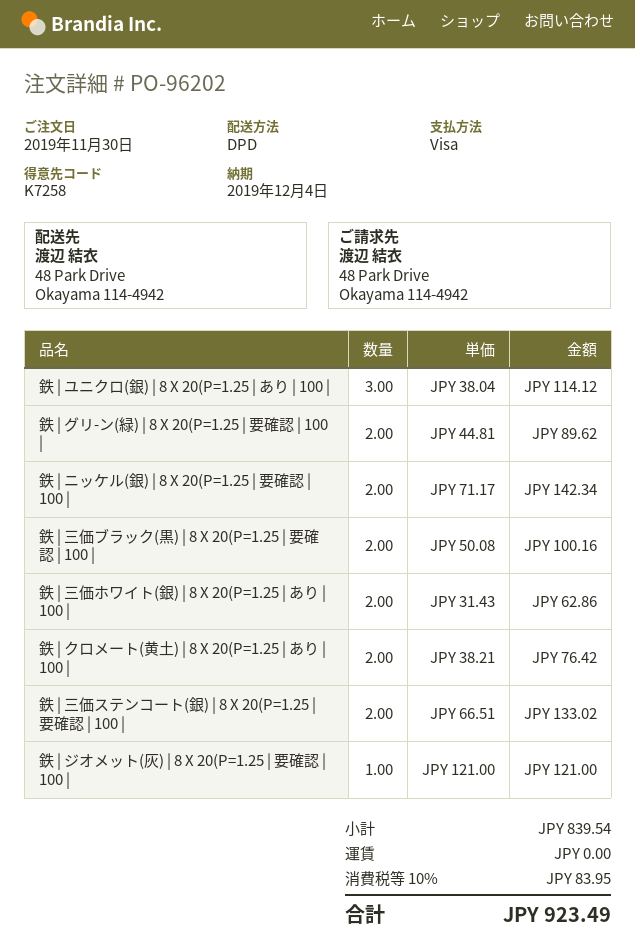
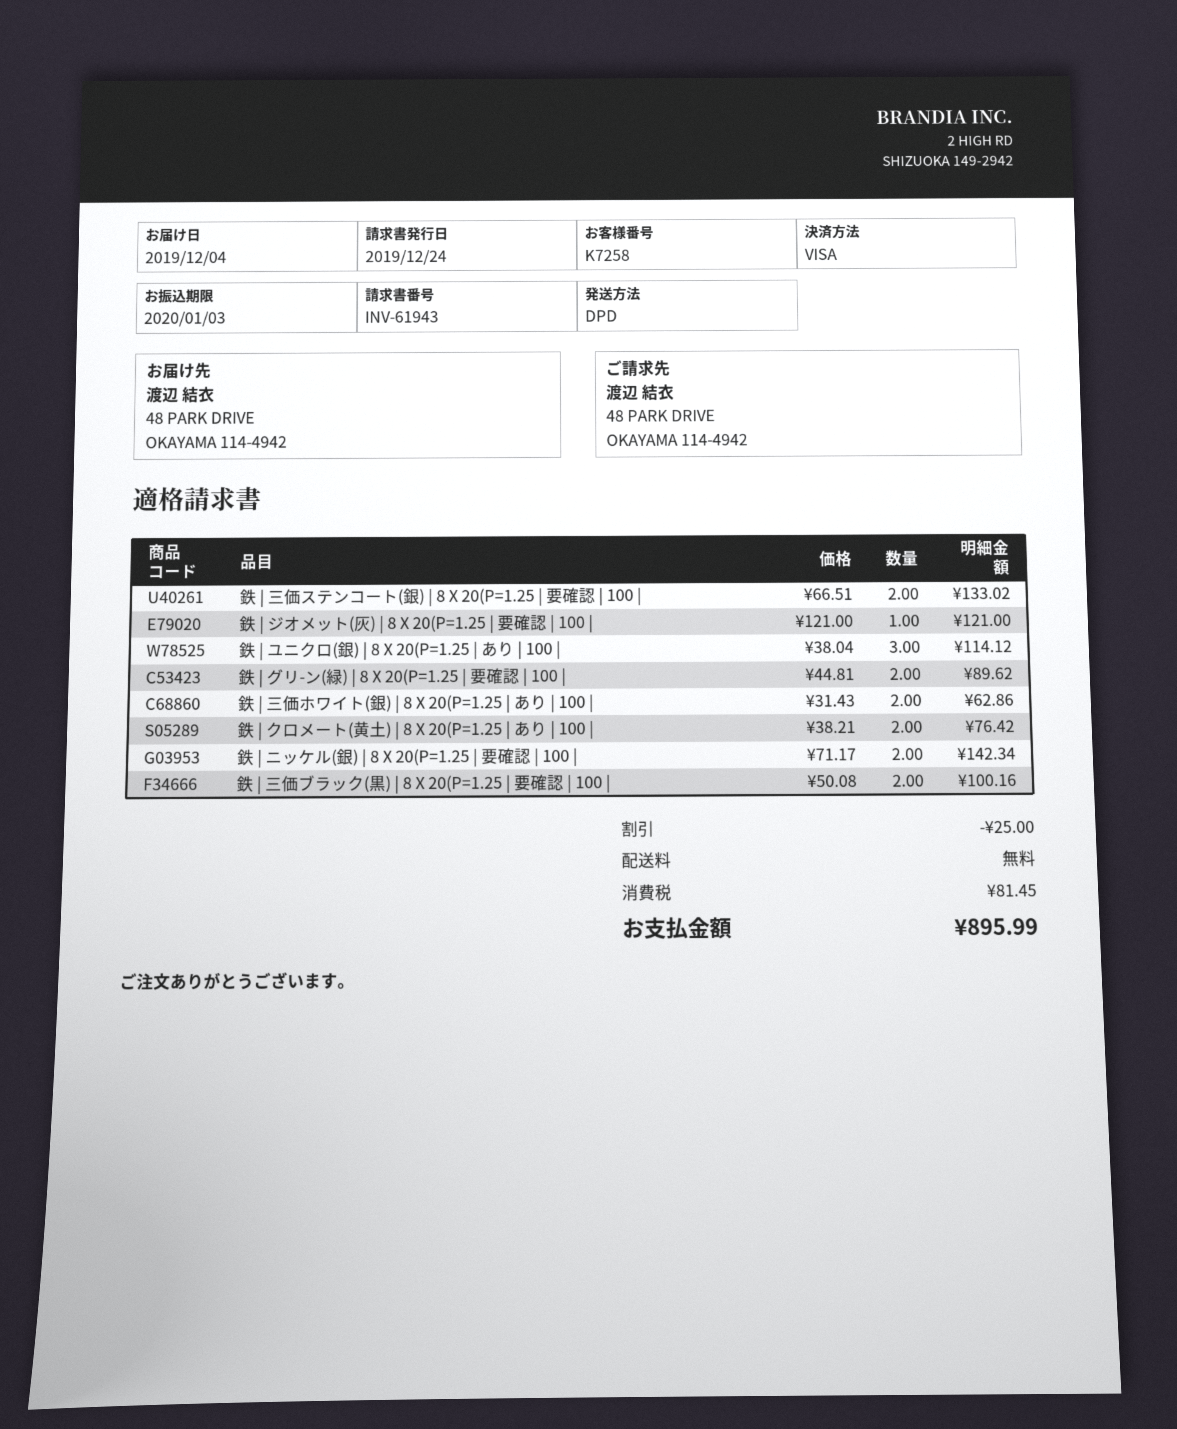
discount: none -> 25.00
tax: 83.95 -> 81.45
total: 923.49 -> 895.99

